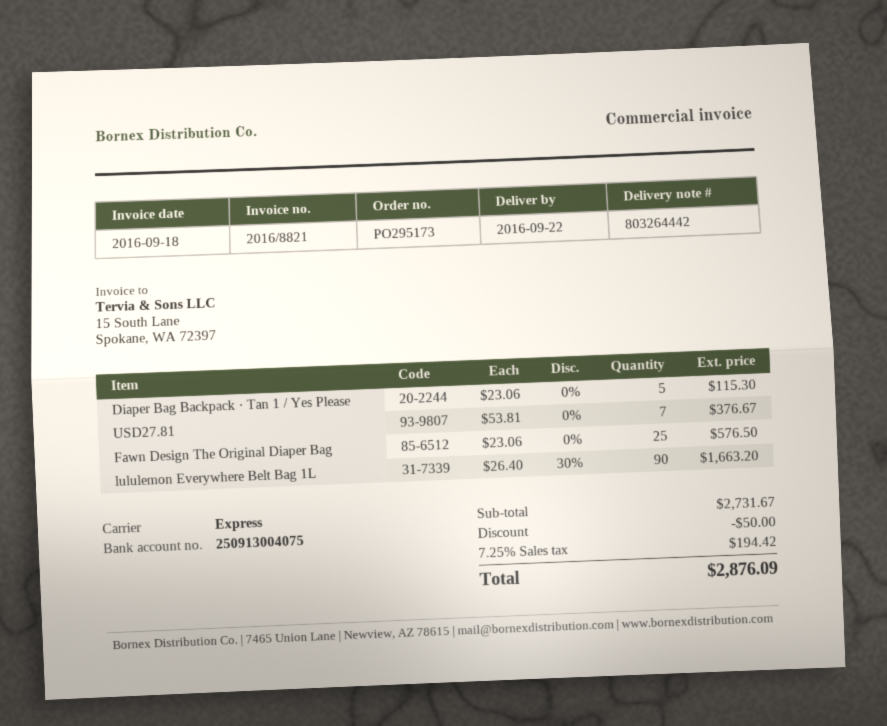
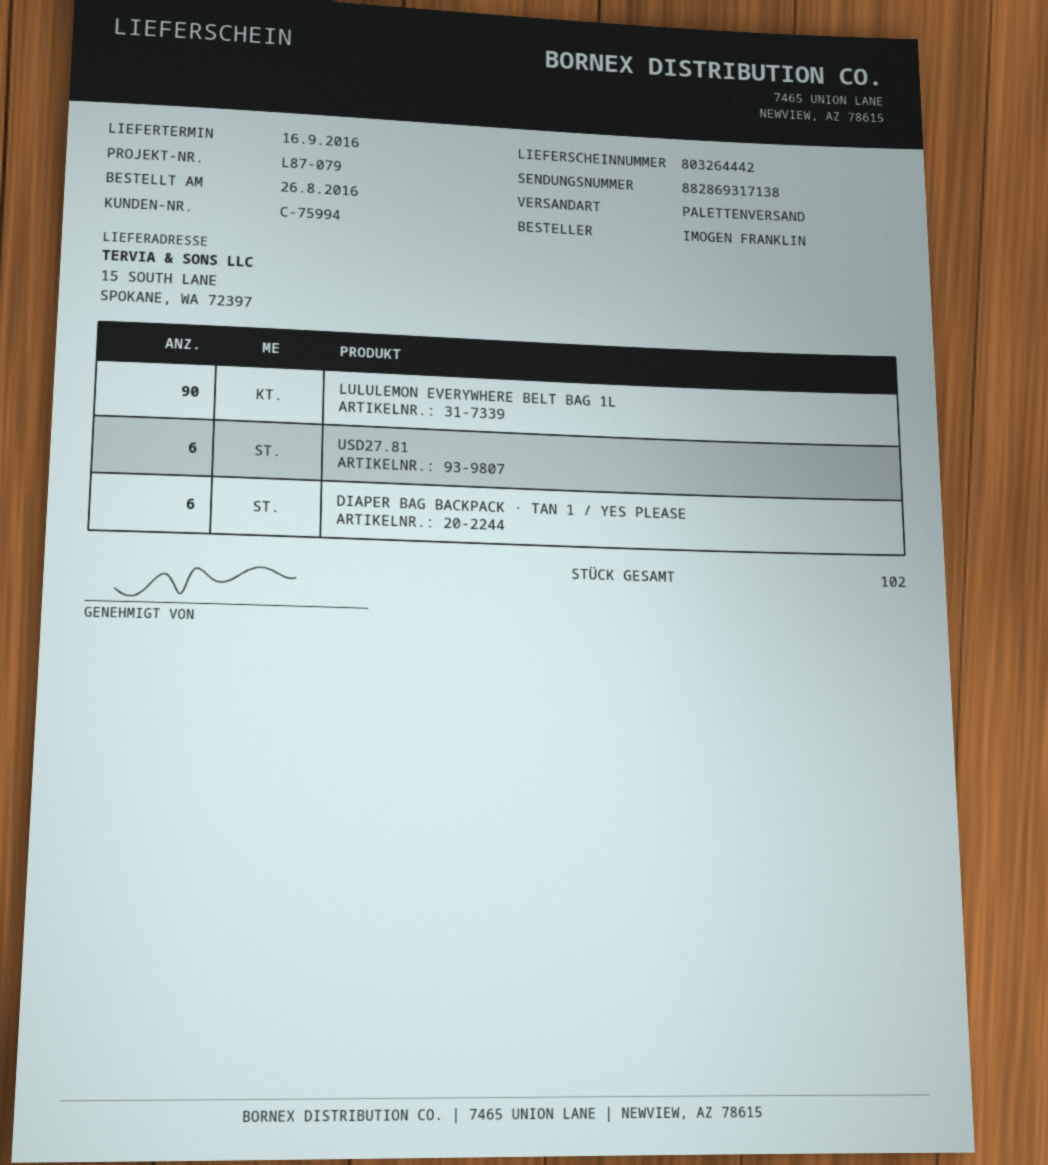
delivery date: 2016-09-22 -> 2016-09-16
shipping method: express -> pallet freight
Diaper Bag Backpack · Tan 1 / Yes Please: 5 -> 6
USD27.81: 7 -> 6
Fawn Design The Original Diaper Bag: 25 -> none

